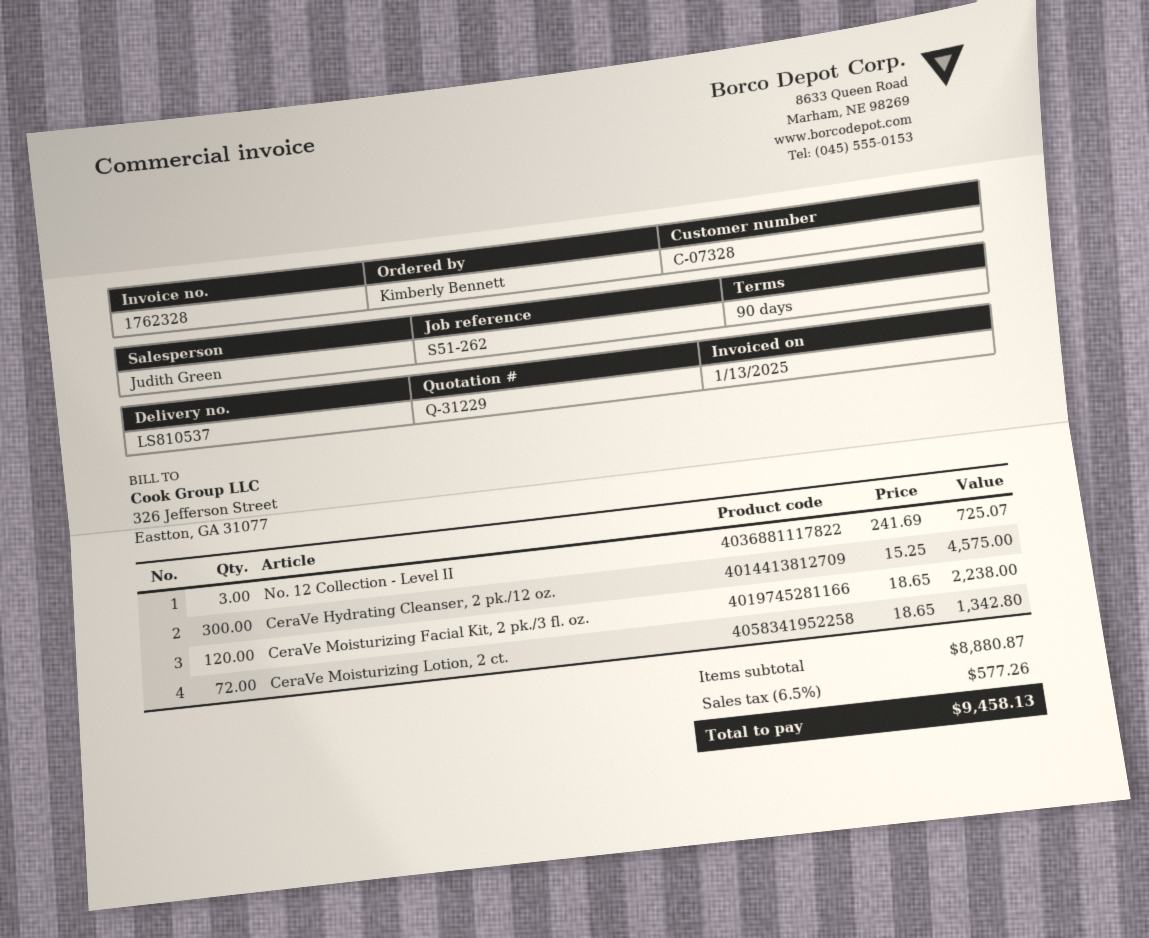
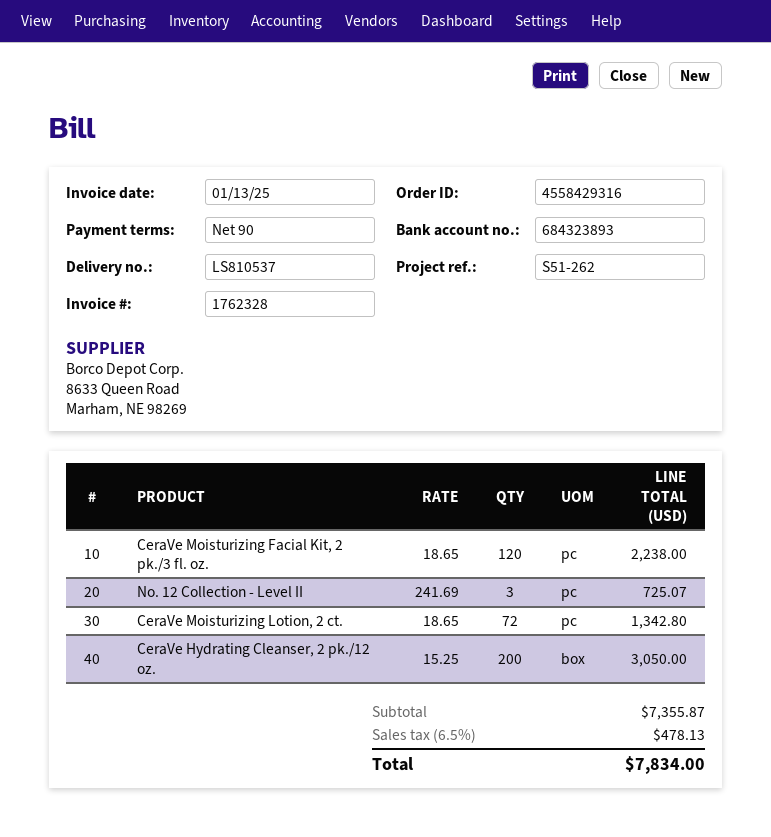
CeraVe Hydrating Cleanser, 2 pk./12 oz.: 300 x 15.25 = 4575.00 -> 200 x 15.25 = 3050.00
subtotal: 8880.87 -> 7355.87
tax: 6.5% = 577.26 -> 6.5% = 478.13
total: 9458.13 -> 7834.00

